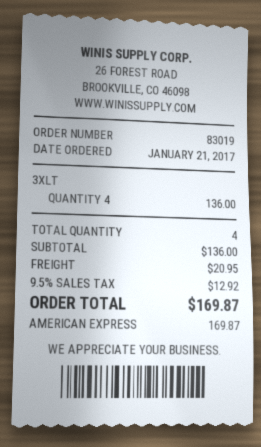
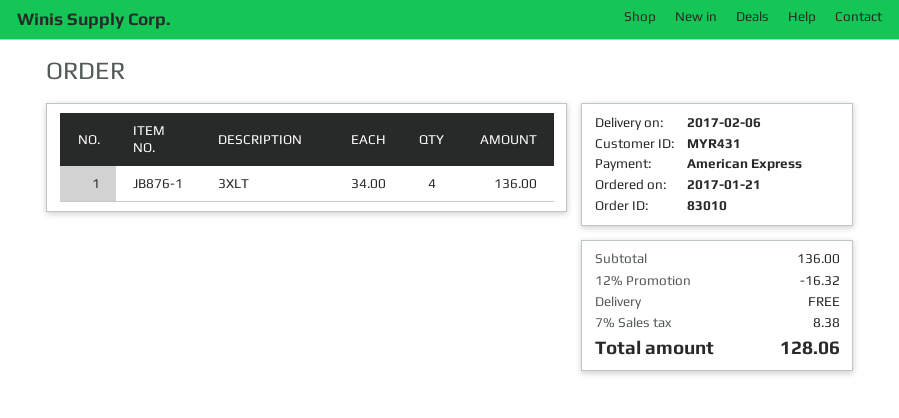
order number: 83019 -> 83010
discount: none -> 12% = 16.32
shipping: 20.95 -> 0.00
tax: 9.5% = 12.92 -> 7% = 8.38
total: 169.87 -> 128.06

